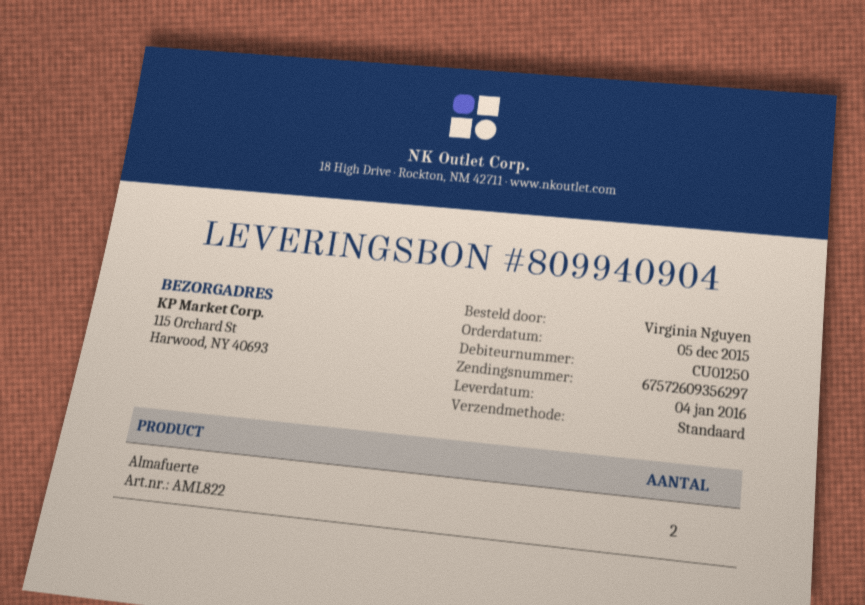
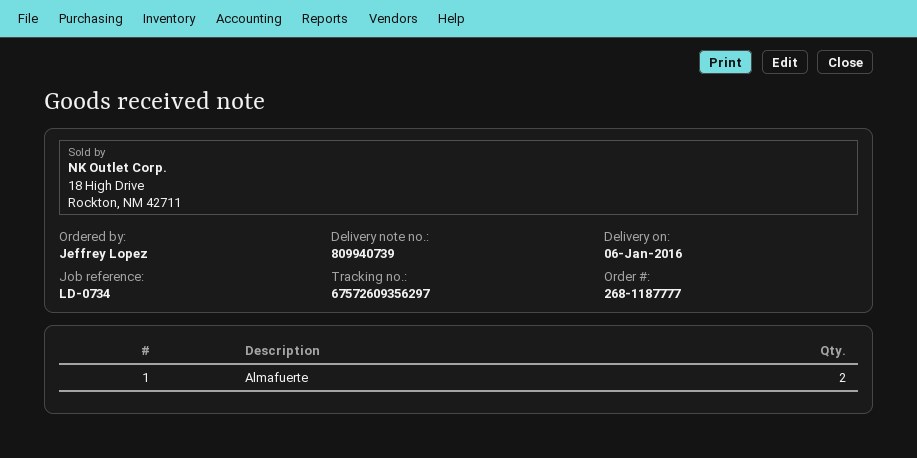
delivery note number: 809940904 -> 809940739
delivery date: 2016-01-04 -> 2016-01-06
ordered by: Virginia Nguyen -> Jeffrey Lopez

